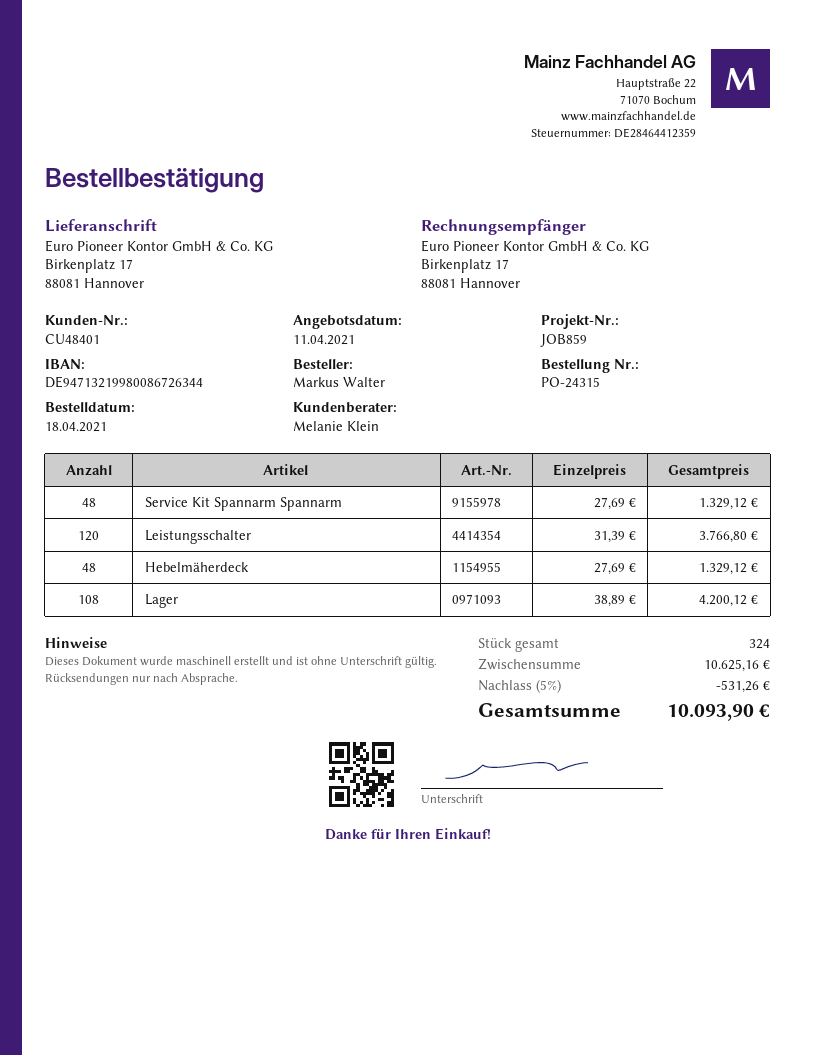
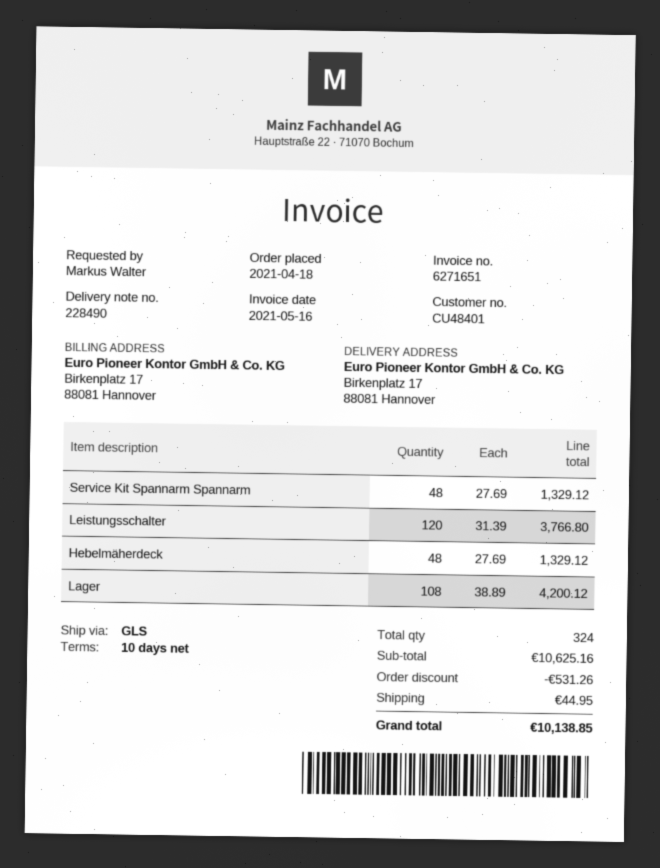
shipping: none -> 44.95
total: 10093.90 -> 10138.85

